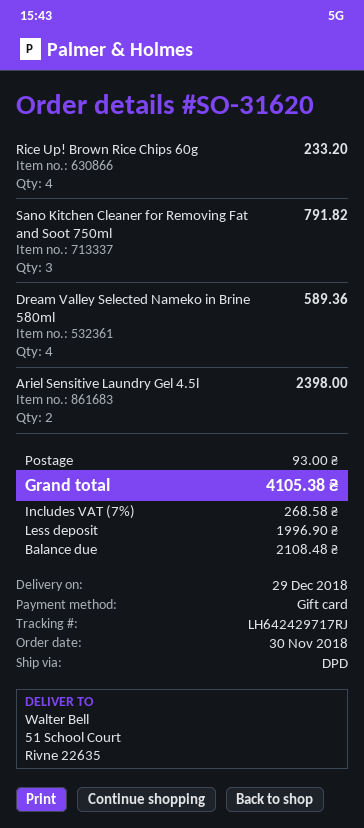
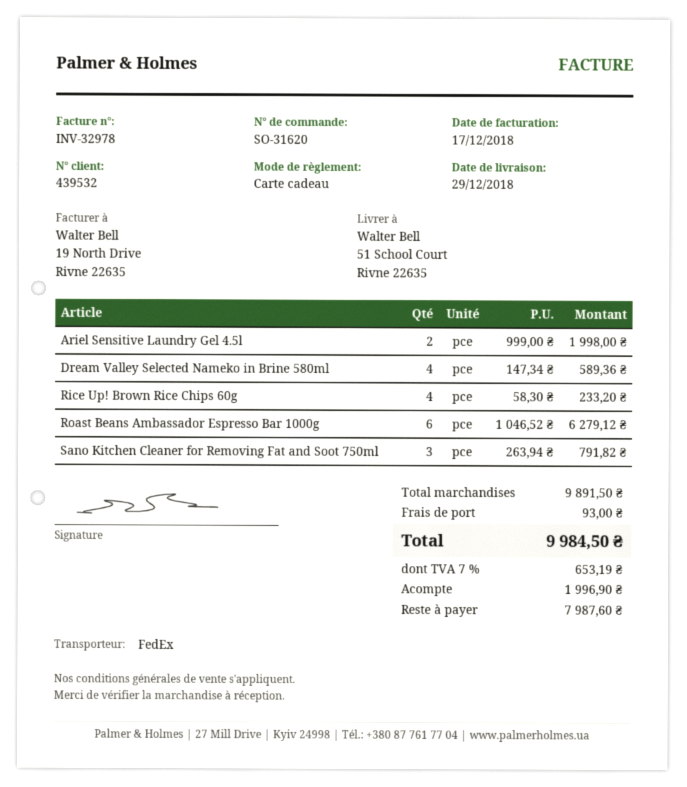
shipping method: DPD -> FedEx
Ariel Sensitive Laundry Gel 4.5l: 2 for 2398.00 -> 2 for 1998.00
Roast Beans Ambassador Espresso Bar 1000g: none -> 6 for 6279.12
tax: 7% = 268.58 -> 7% = 653.19
total: 4105.38 -> 9984.50
balance: 2108.48 -> 7987.60

